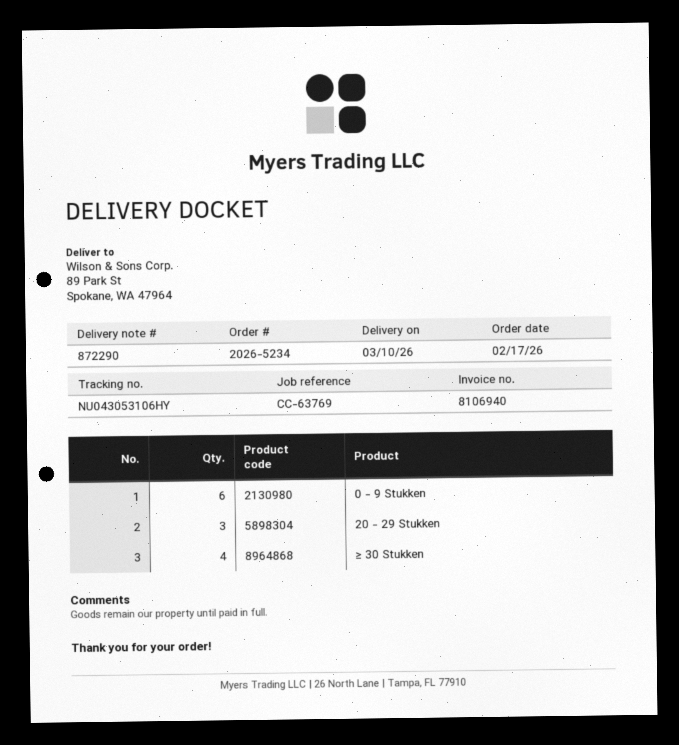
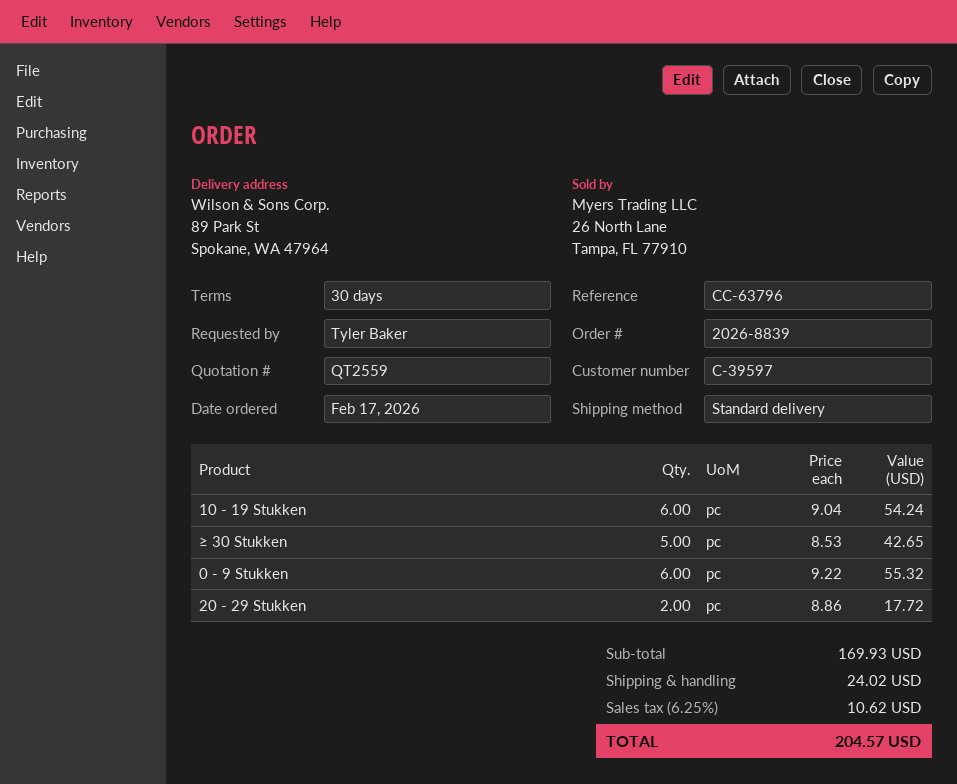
order number: 2026-5234 -> 2026-8839
reference: CC-63769 -> CC-63796
20 - 29 Stukken: 3 -> 2
≥ 30 Stukken: 4 -> 5
10 - 19 Stukken: none -> 6

